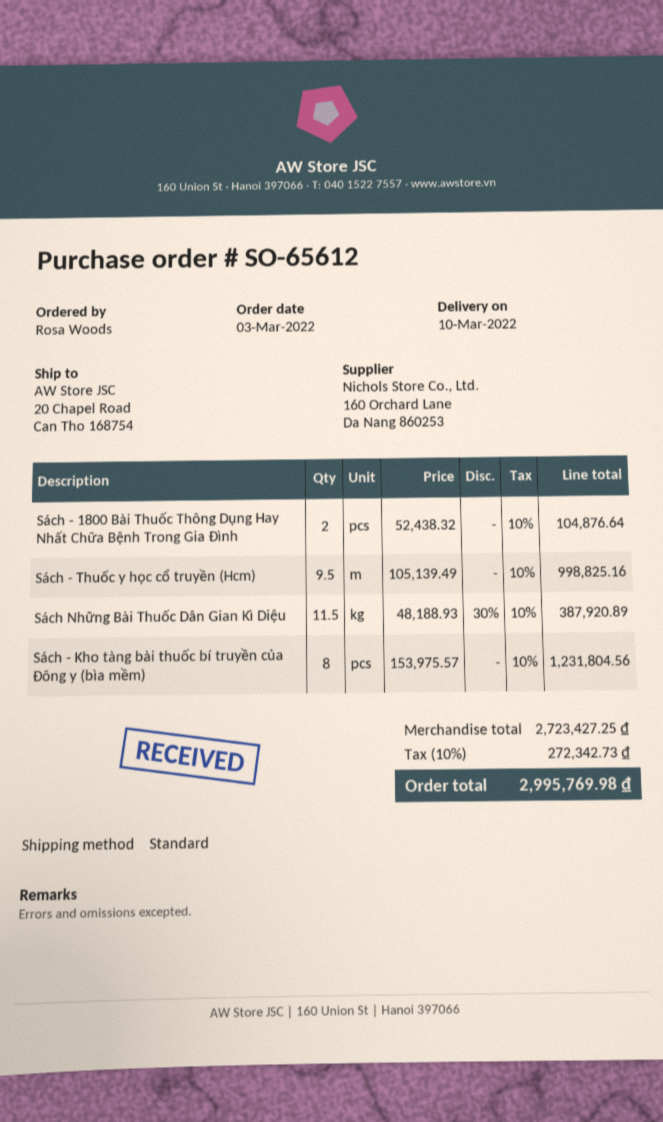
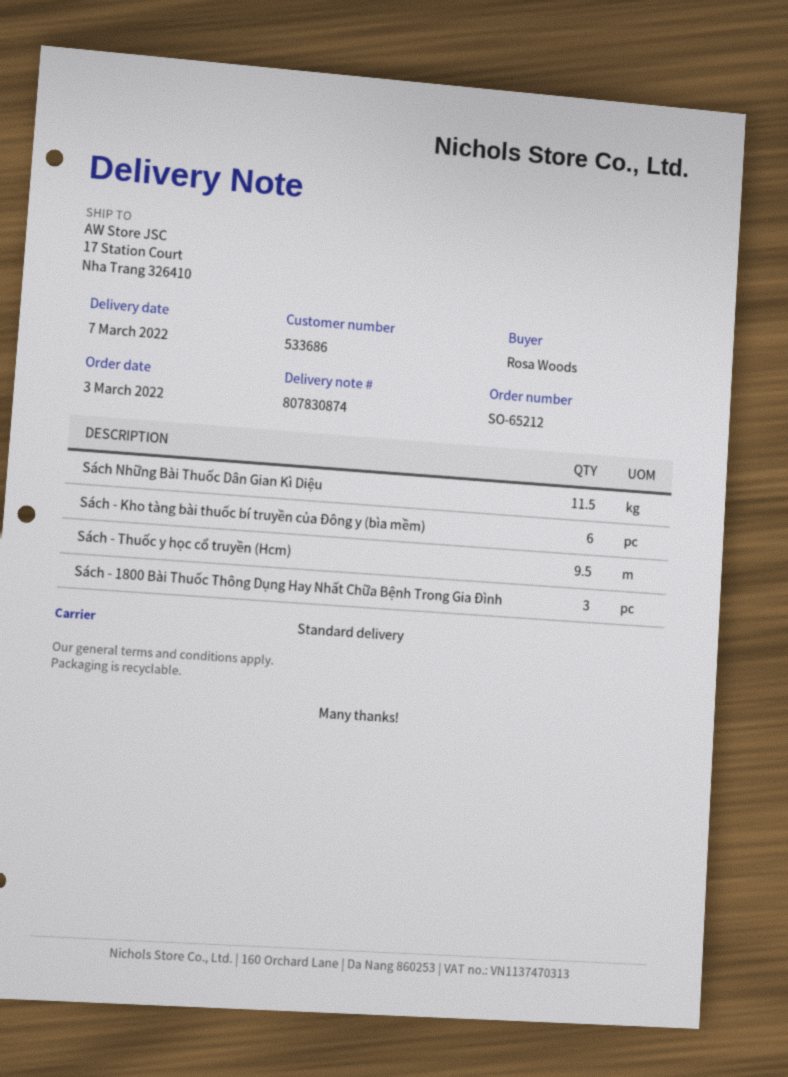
order number: SO-65612 -> SO-65212
delivery date: 2022-03-10 -> 2022-03-07
ship to: 20 Chapel Road, Can Tho 168754 -> 17 Station Court, Nha Trang 326410
Sách - 1800 Bài Thuốc Thông Dụng Hay Nhất Chữa Bệnh Trong Gia Đình: 2 -> 3
Sách - Kho tàng bài thuốc bí truyền của Đông y (bìa mềm): 8 -> 6

